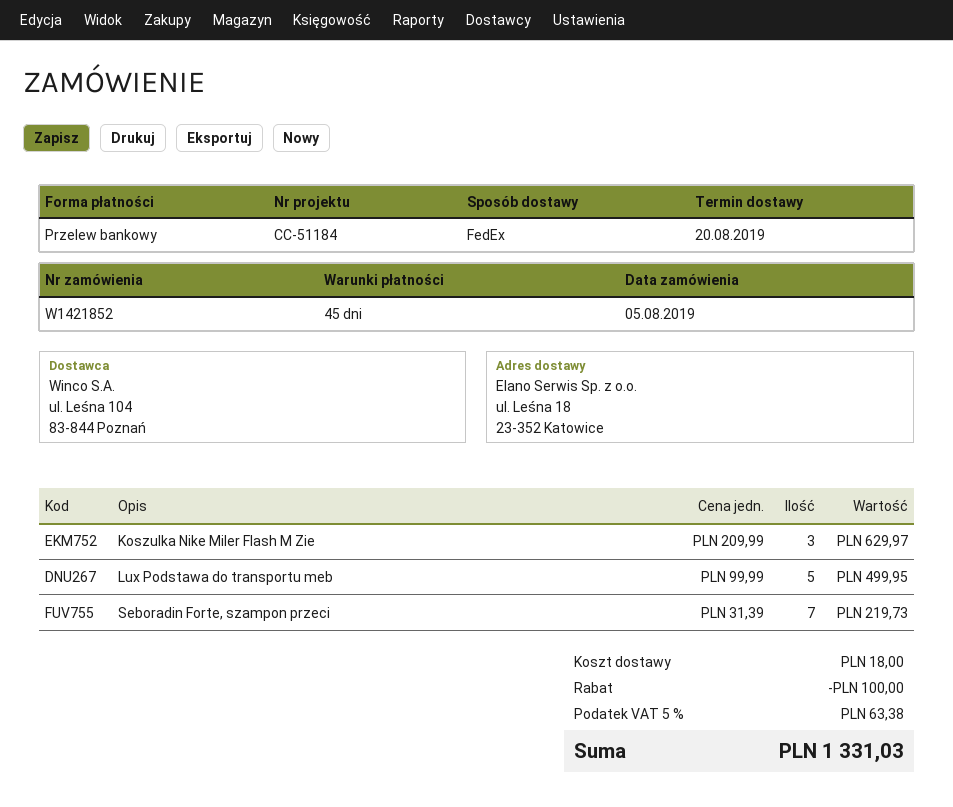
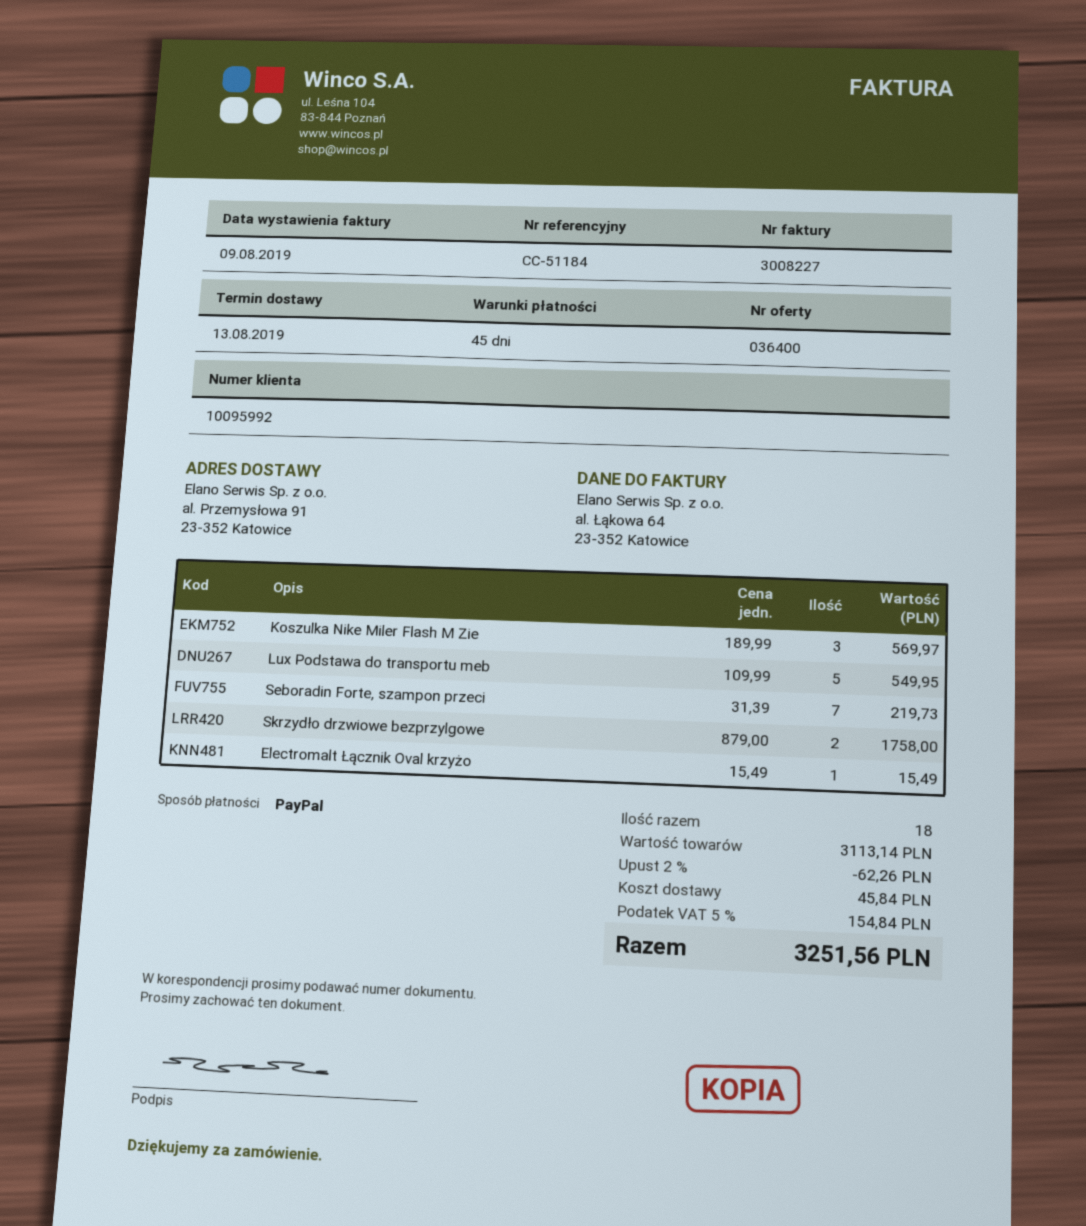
delivery date: 2019-08-20 -> 2019-08-13
payment method: bank transfer -> PayPal
ship to: ul. Leśna 18, 23-352 Katowice -> al. Przemysłowa 91, 23-352 Katowice
Koszulka Nike Miler Flash M Zie: 3 x 209.99 = 629.97 -> 3 x 189.99 = 569.97
Lux Podstawa do transportu meb: 5 x 99.99 = 499.95 -> 5 x 109.99 = 549.95
Skrzydło drzwiowe bezprzylgowe: none -> 2 x 879.00 = 1758.00
Electromalt Łącznik Oval krzyżo: none -> 1 x 15.49 = 15.49
discount: 100.00 -> 62.26
shipping: 18.00 -> 45.84
tax: 5% = 63.38 -> 5% = 154.84
total: 1331.03 -> 3251.56

